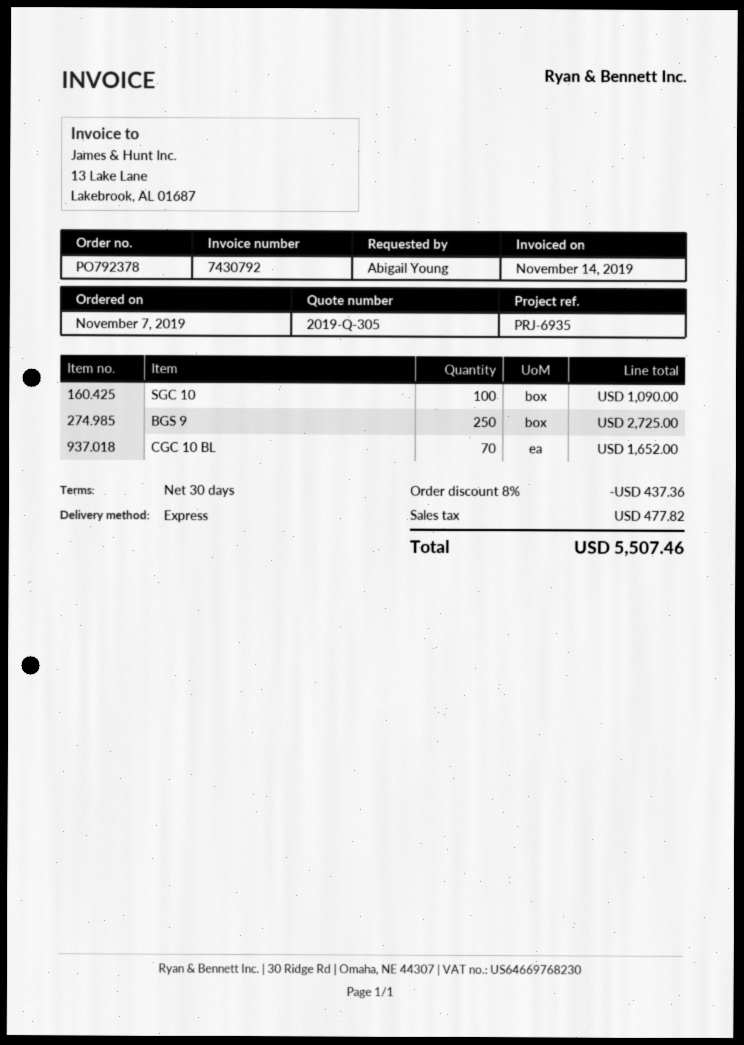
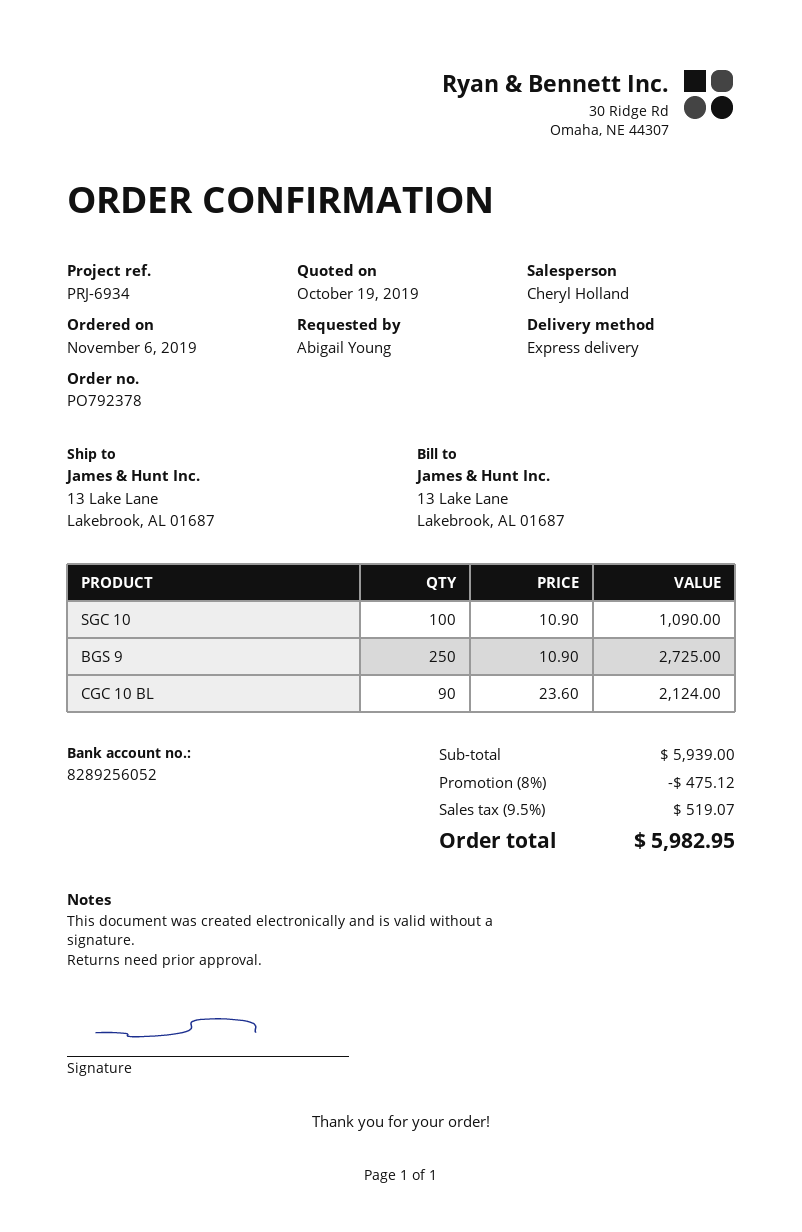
order date: 2019-11-07 -> 2019-11-06
reference: PRJ-6935 -> PRJ-6934
CGC 10 BL: 70 for 1652.00 -> 90 for 2124.00
discount: 8% = 437.36 -> 8% = 475.12
tax: 477.82 -> 519.07
total: 5507.46 -> 5982.95

